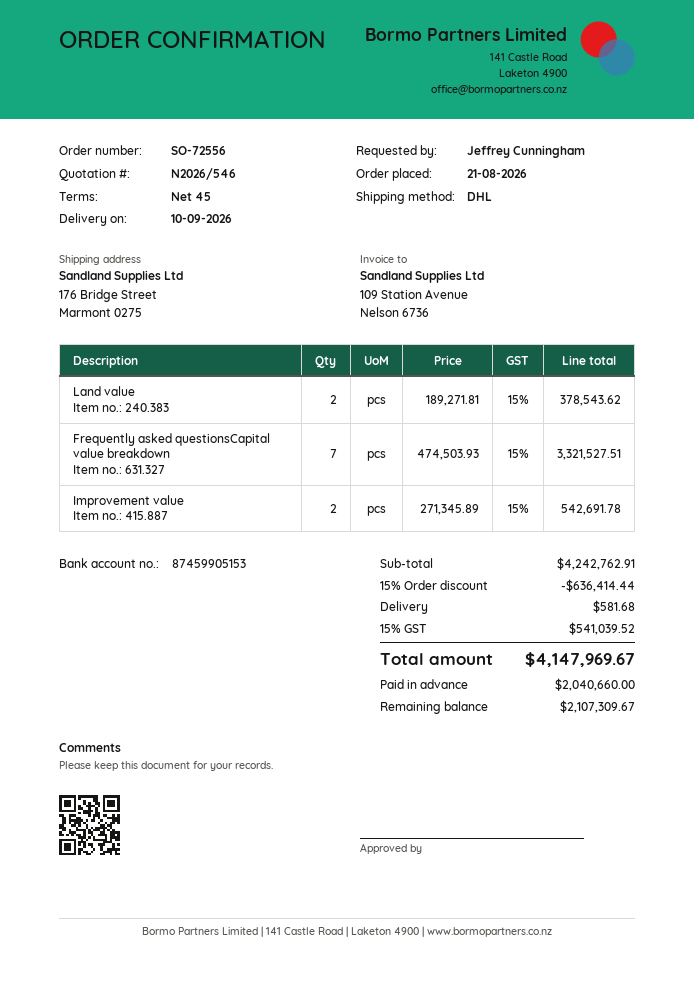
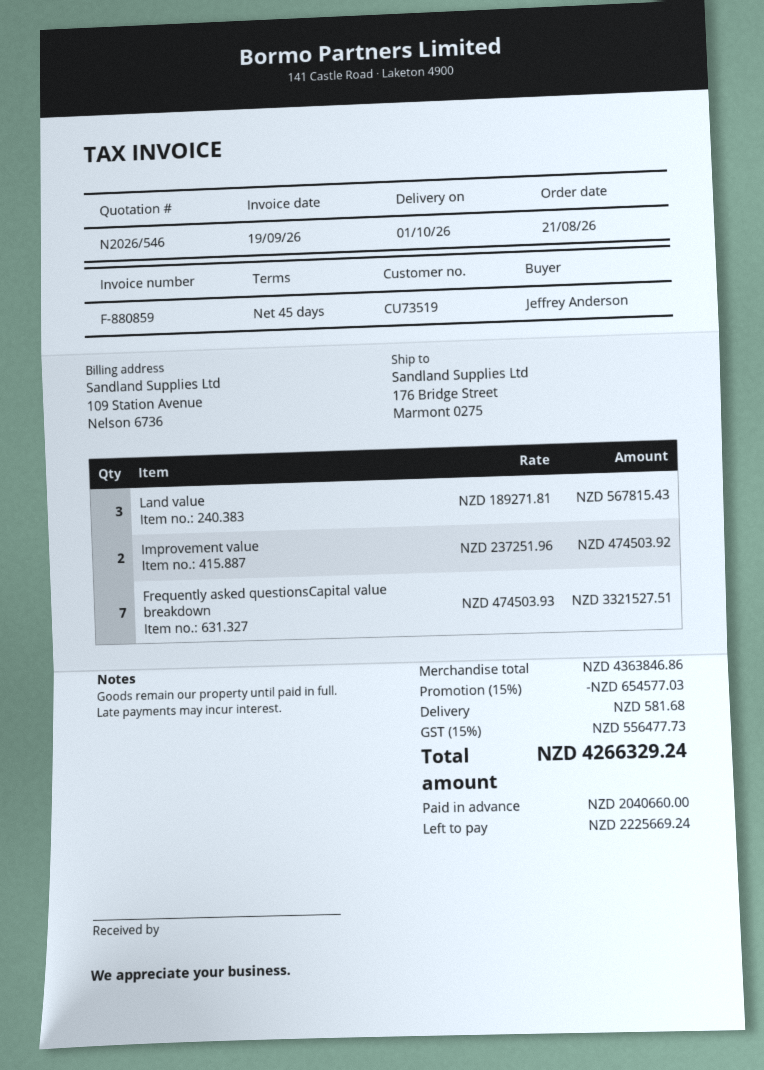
delivery date: 2026-09-10 -> 2026-10-01
ordered by: Jeffrey Cunningham -> Jeffrey Anderson
Land value: 2 x 189271.81 = 378543.62 -> 3 x 189271.81 = 567815.43
Improvement value: 2 x 271345.89 = 542691.78 -> 2 x 237251.96 = 474503.92
subtotal: 4242762.91 -> 4363846.86
discount: 15% = 636414.44 -> 15% = 654577.03
tax: 15% = 541039.52 -> 15% = 556477.73
total: 4147969.67 -> 4266329.24
balance: 2107309.67 -> 2225669.24

